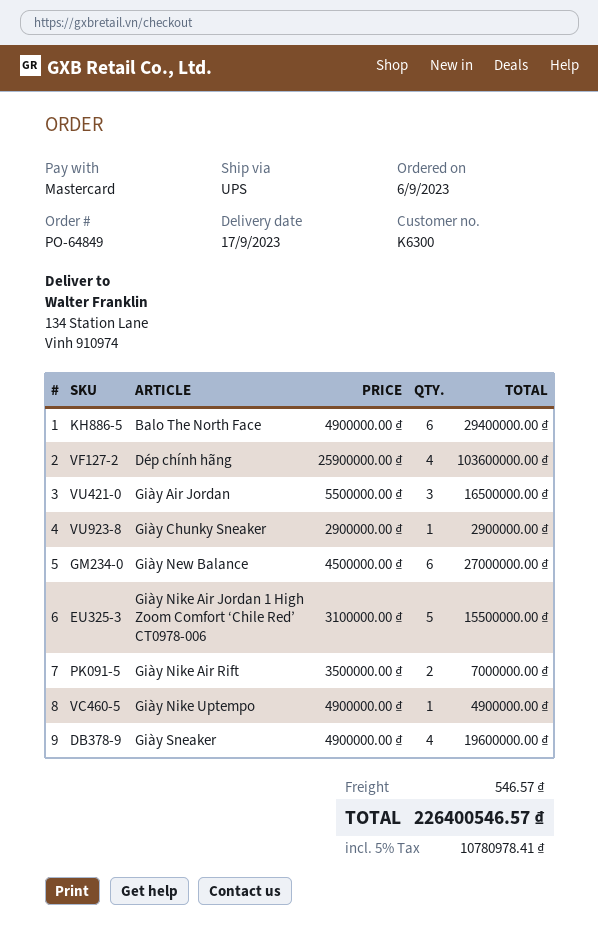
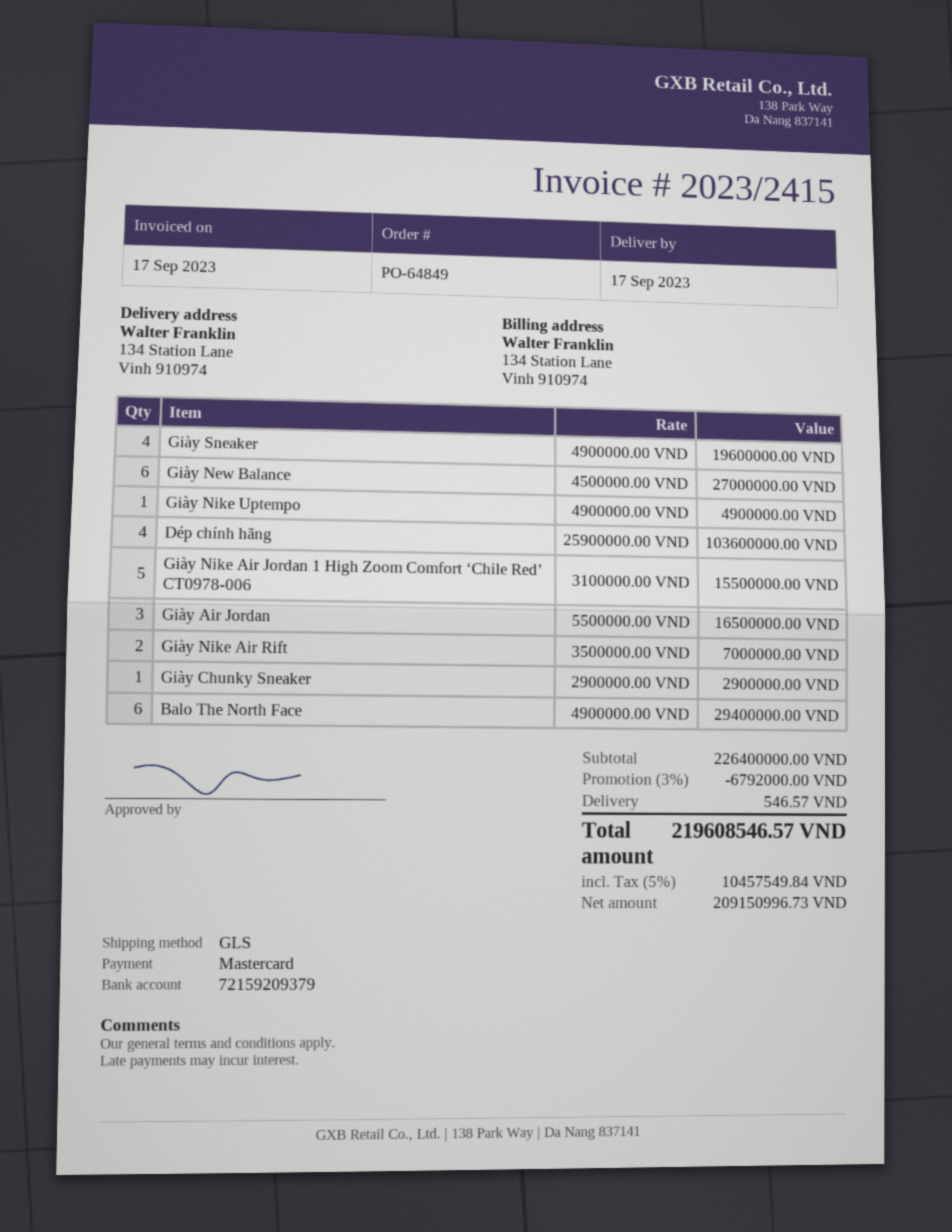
shipping method: UPS -> GLS
discount: none -> 3% = 6792000.00
tax: 5% = 10780978.41 -> 5% = 10457549.84
total: 226400546.57 -> 219608546.57

